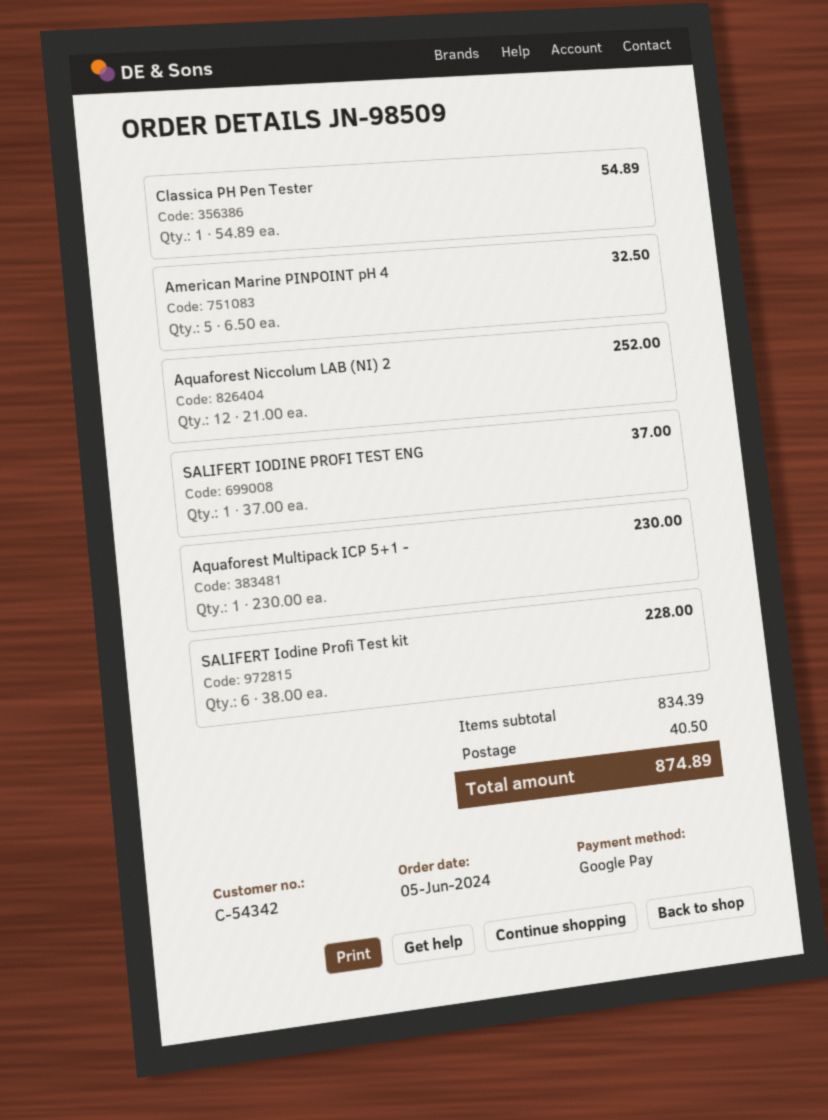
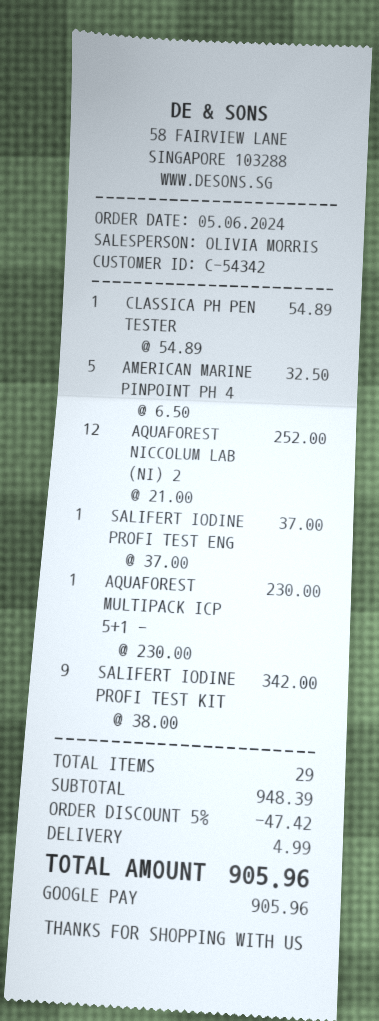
SALIFERT Iodine Profi Test kit: 6 x 38.00 = 228.00 -> 9 x 38.00 = 342.00
subtotal: 834.39 -> 948.39
discount: none -> 5% = 47.42
shipping: 40.50 -> 4.99
total: 874.89 -> 905.96

